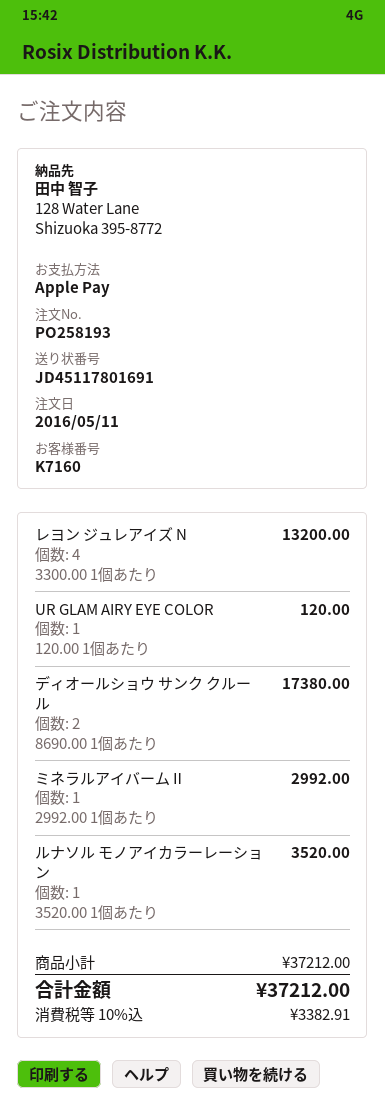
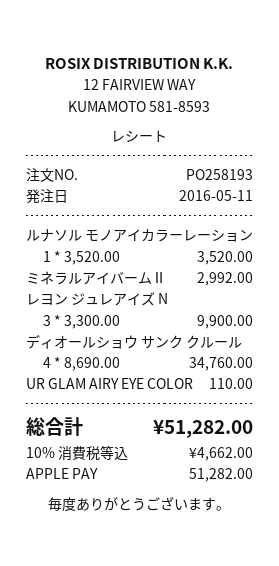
レヨン ジュレアイズ N: 4 x 3300.00 = 13200.00 -> 3 x 3300.00 = 9900.00
UR GLAM AIRY EYE COLOR: 1 x 120.00 = 120.00 -> 1 x 110.00 = 110.00
ディオールショウ サンク クルール: 2 x 8690.00 = 17380.00 -> 4 x 8690.00 = 34760.00
tax: 10% = 3382.91 -> 10% = 4662.00
total: 37212.00 -> 51282.00

